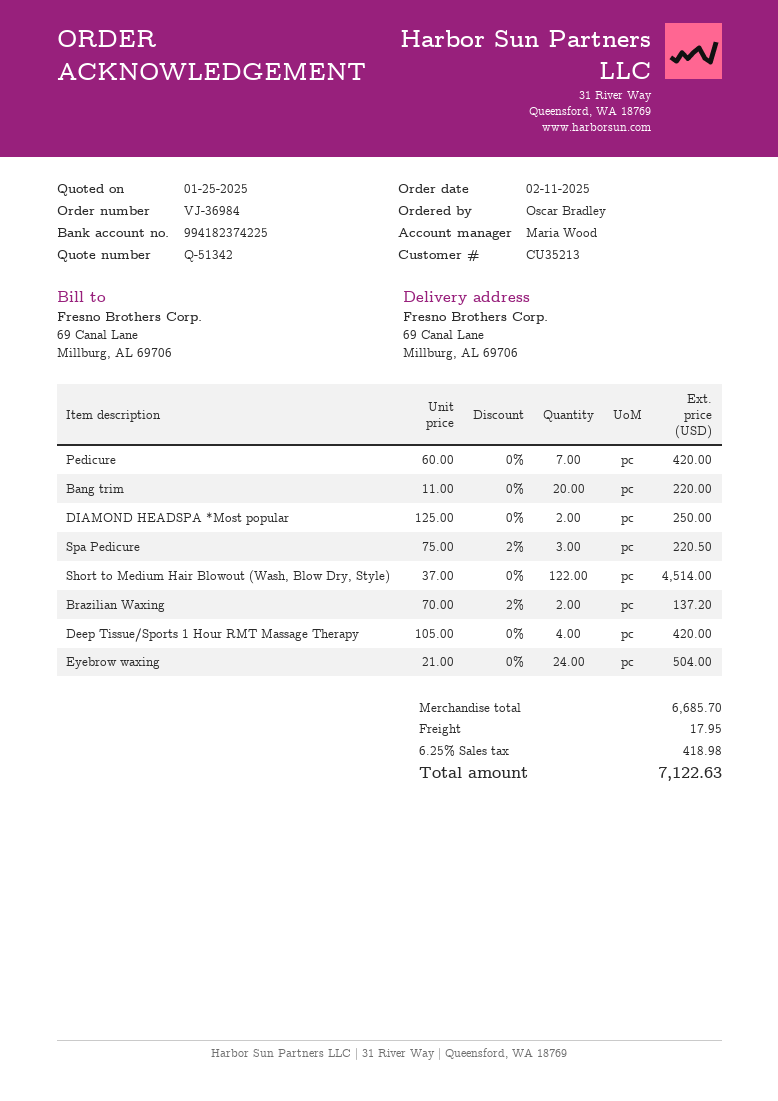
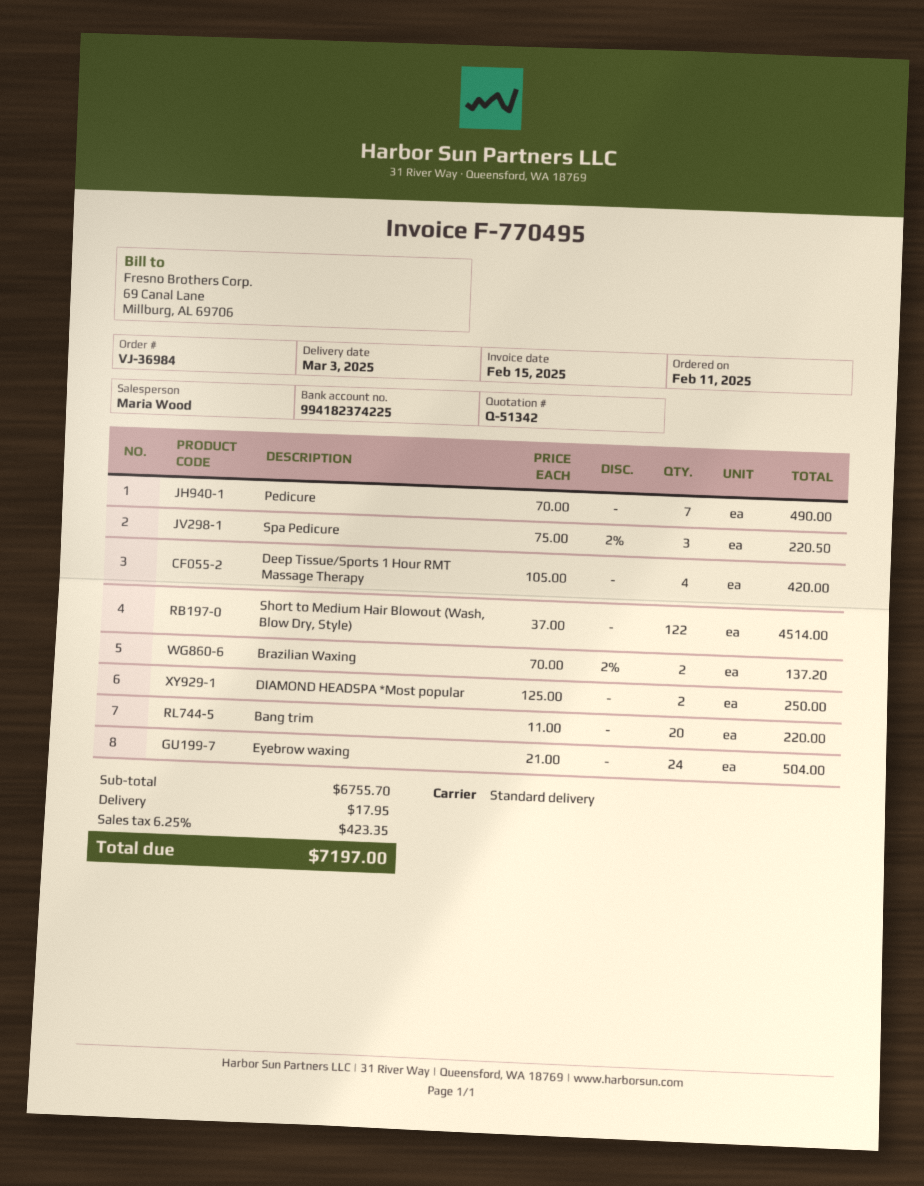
Pedicure: 7 x 60.00 = 420.00 -> 7 x 70.00 = 490.00
subtotal: 6685.70 -> 6755.70
tax: 6.25% = 418.98 -> 6.25% = 423.35
total: 7122.63 -> 7197.00

